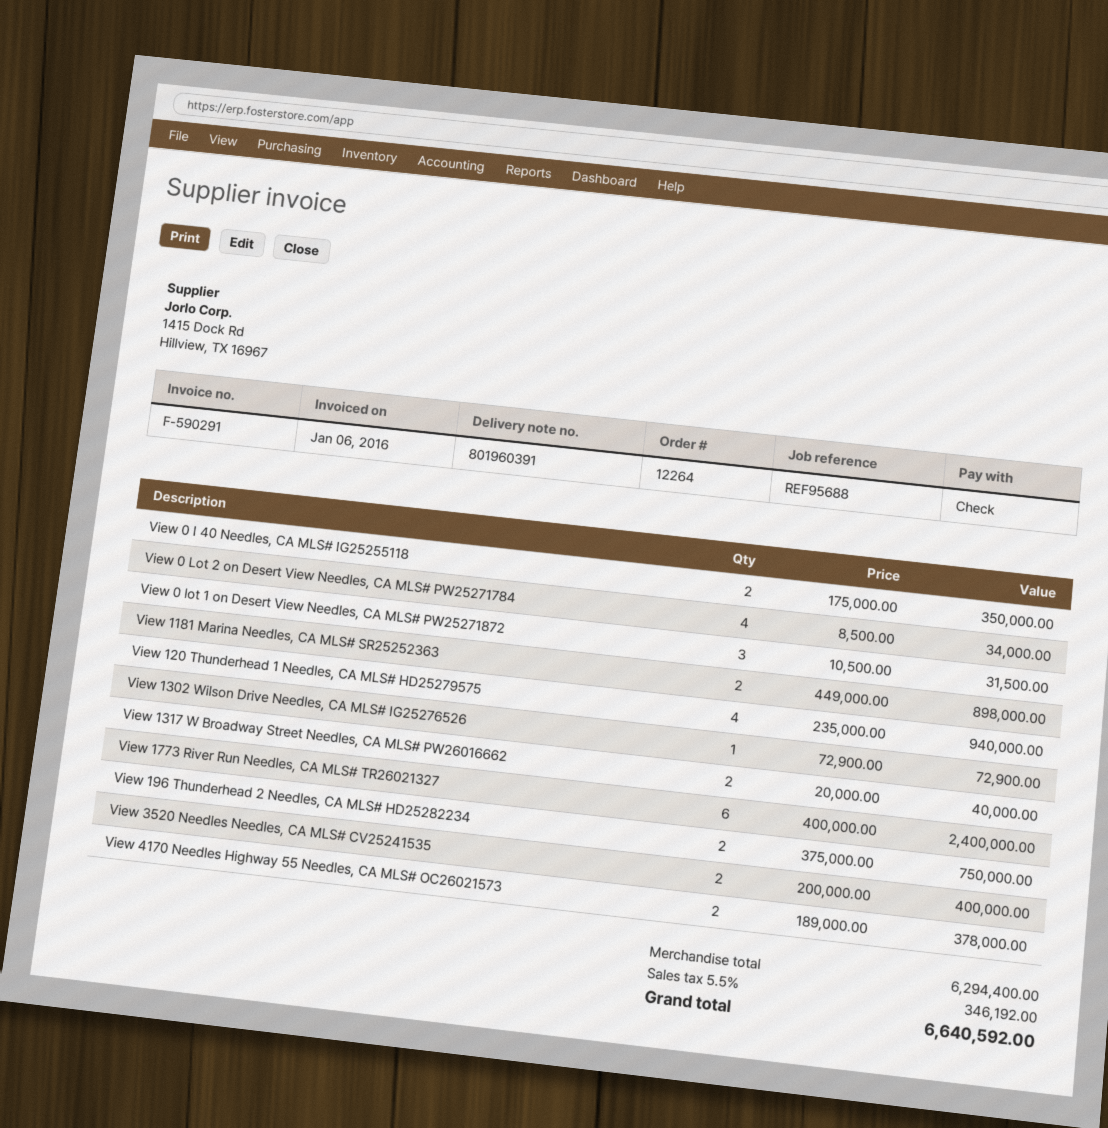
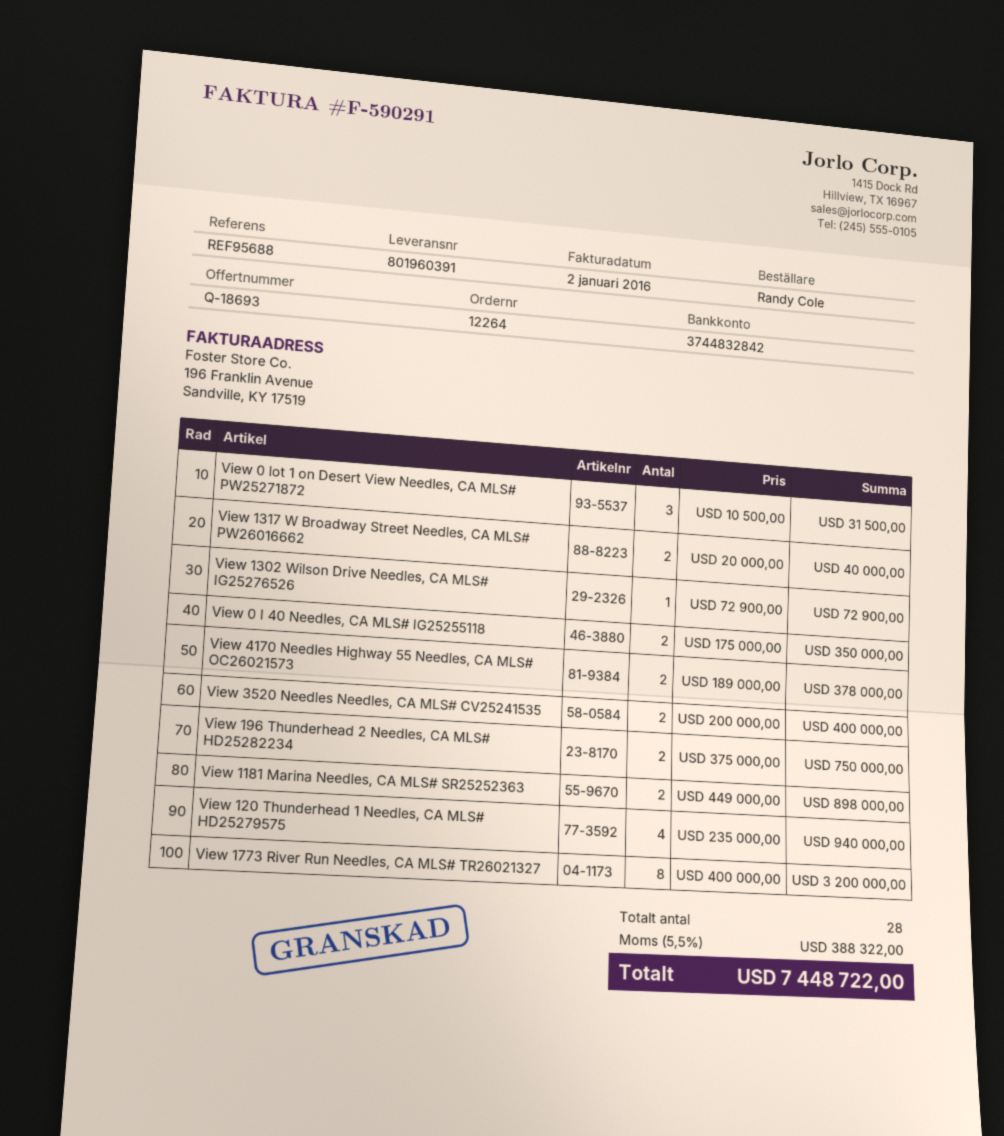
invoice date: 2016-01-06 -> 2016-01-02
View 0 Lot 2 on Desert View Needles, CA MLS# PW25271784: 4 x 8500.00 = 34000.00 -> none
View 1773 River Run Needles, CA MLS# TR26021327: 6 x 400000.00 = 2400000.00 -> 8 x 400000.00 = 3200000.00
tax: 5.5% = 346192.00 -> 5.5% = 388322.00
total: 6640592.00 -> 7448722.00

